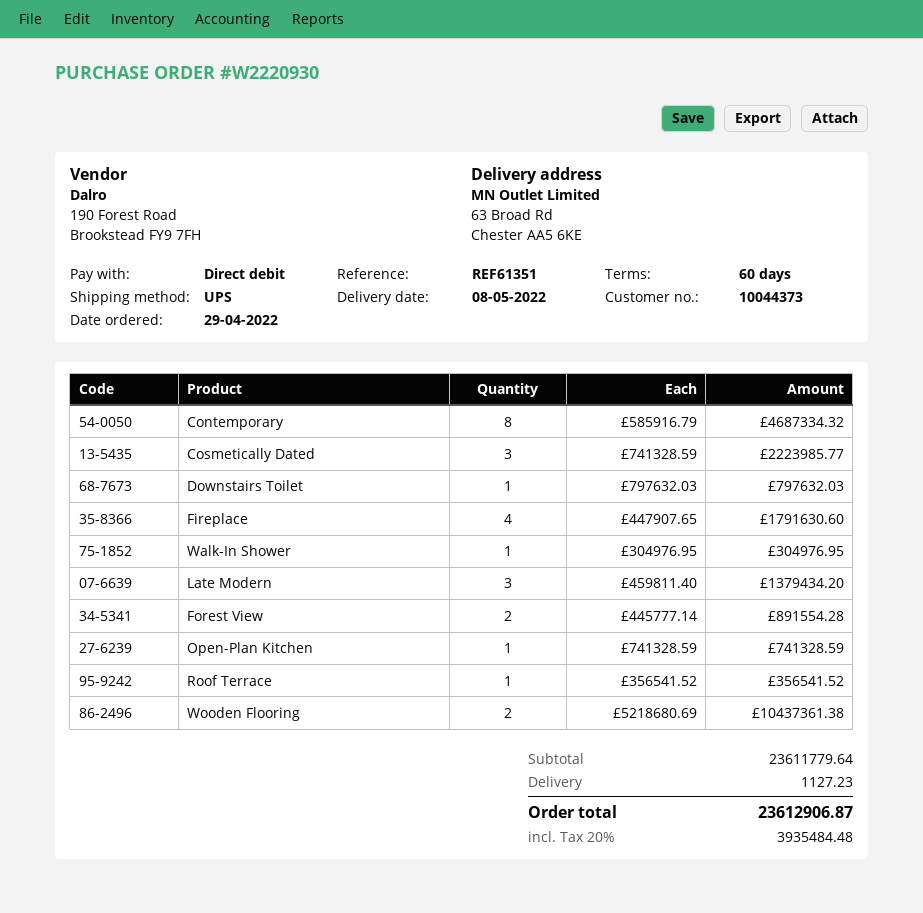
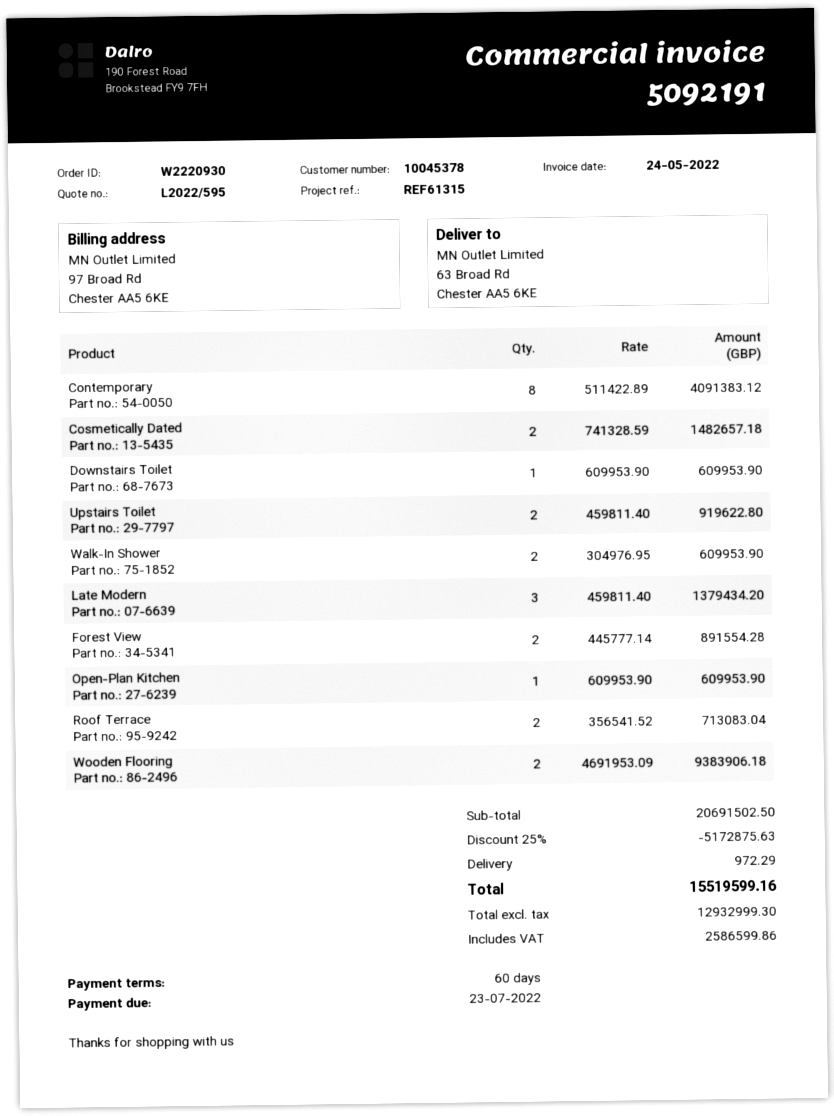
customer number: 10044373 -> 10045378
reference: REF61351 -> REF61315
Contemporary: 8 x 585916.79 = 4687334.32 -> 8 x 511422.89 = 4091383.12
Cosmetically Dated: 3 x 741328.59 = 2223985.77 -> 2 x 741328.59 = 1482657.18
Downstairs Toilet: 1 x 797632.03 = 797632.03 -> 1 x 609953.90 = 609953.90
Fireplace: 4 x 447907.65 = 1791630.60 -> none
Walk-In Shower: 1 x 304976.95 = 304976.95 -> 2 x 304976.95 = 609953.90
Open-Plan Kitchen: 1 x 741328.59 = 741328.59 -> 1 x 609953.90 = 609953.90
Roof Terrace: 1 x 356541.52 = 356541.52 -> 2 x 356541.52 = 713083.04
Wooden Flooring: 2 x 5218680.69 = 10437361.38 -> 2 x 4691953.09 = 9383906.18
Upstairs Toilet: none -> 2 x 459811.40 = 919622.80
subtotal: 23611779.64 -> 20691502.50
discount: none -> 25% = 5172875.63
shipping: 1127.23 -> 972.29
tax: 3935484.48 -> 2586599.86
total: 23612906.87 -> 15519599.16

